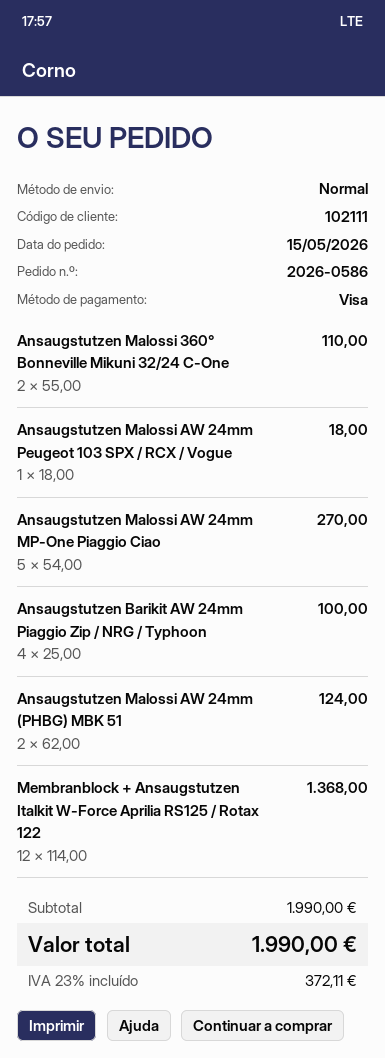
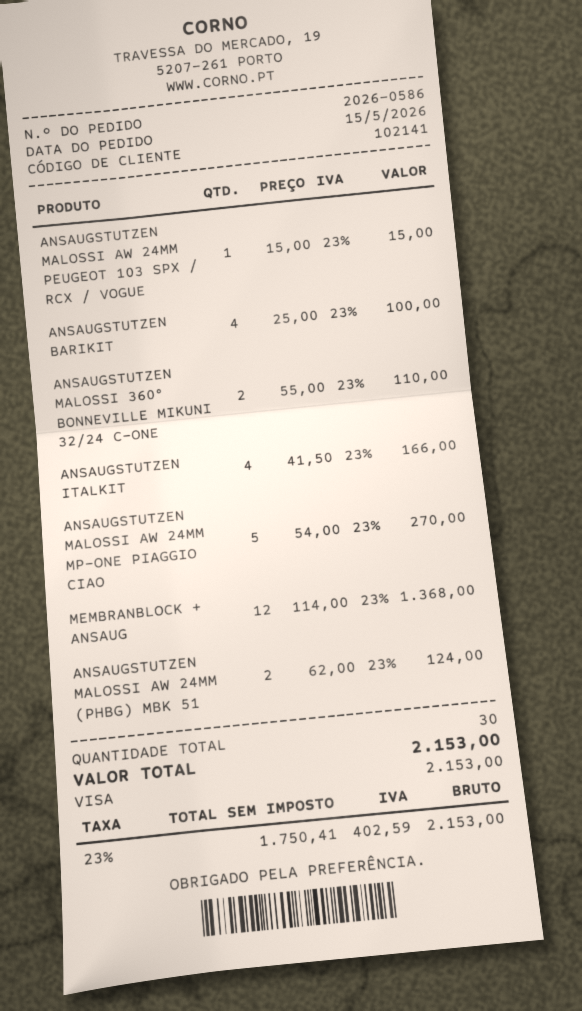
customer number: 102111 -> 102141
Ansaugstutzen Malossi AW 24mm Peugeot 103 SPX / RCX / Vogue: 1 x 18.00 = 18.00 -> 1 x 15.00 = 15.00
ANSAUGSTUTZEN ITALKIT: none -> 4 x 41.50 = 166.00
tax: 23% = 372.11 -> 23% = 402.59
total: 1990.00 -> 2153.00

